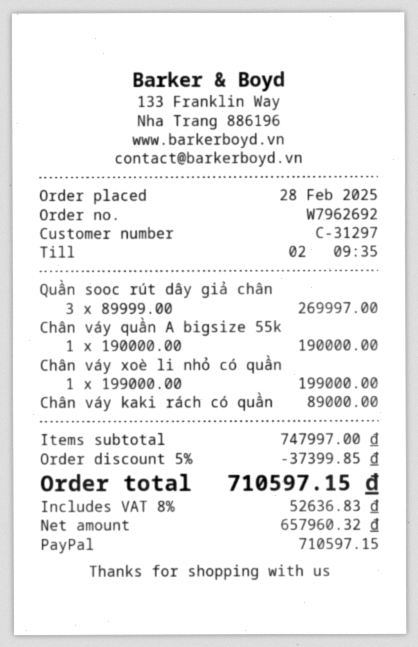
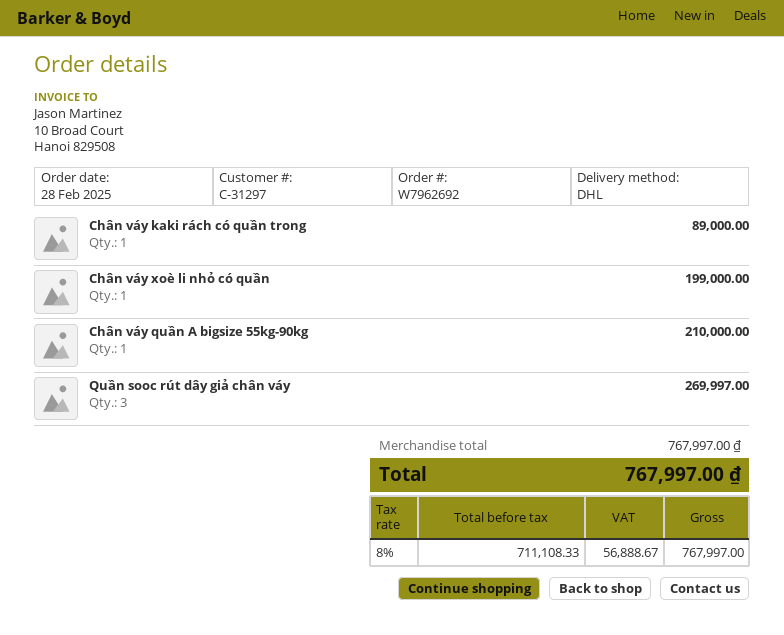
Chân váy quần A bigsize 55k: 1 for 190000.00 -> 1 for 210000.00
subtotal: 747997.00 -> 767997.00
discount: 5% = 37399.85 -> none
net: 657960.32 -> 711108.33
tax: 8% = 52636.83 -> 8% = 56888.67
total: 710597.15 -> 767997.00

